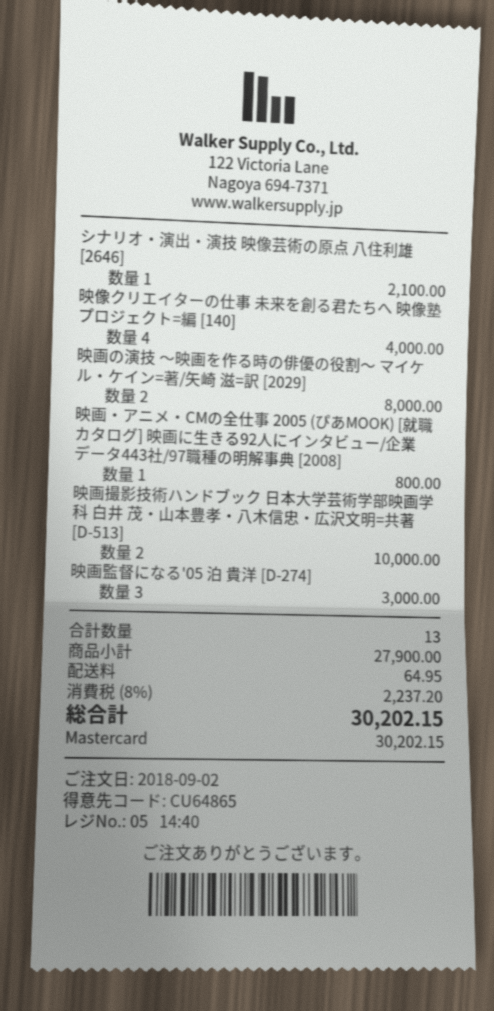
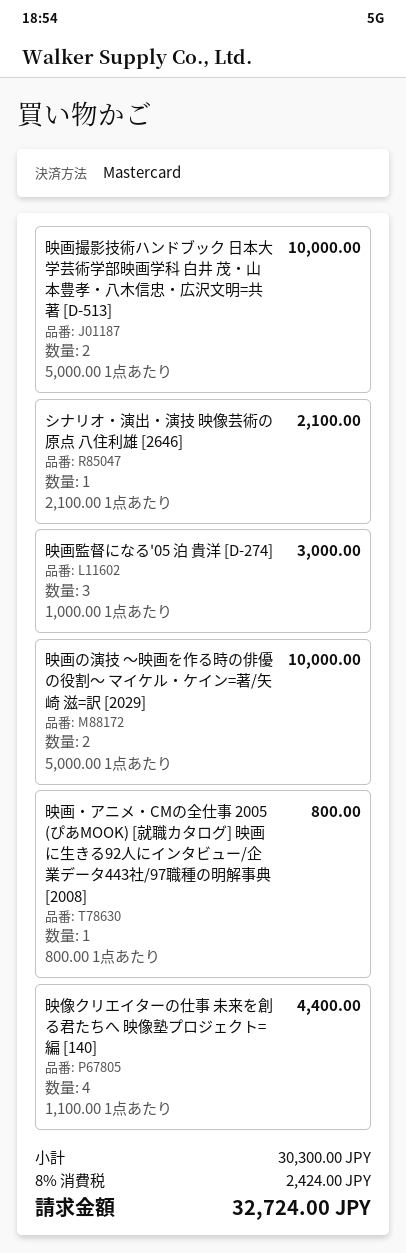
映像クリエイターの仕事 未来を創る君たちへ 映像塾プロジェクト=編 [140]: 4 for 4000.00 -> 4 for 4400.00
映画の演技 〜映画を作る時の俳優の役割〜 マイケル・ケイン=著/矢崎 滋=訳 [2029]: 2 for 8000.00 -> 2 for 10000.00
subtotal: 27900.00 -> 30300.00
shipping: 64.95 -> none
tax: 8% = 2237.20 -> 8% = 2424.00
total: 30202.15 -> 32724.00

